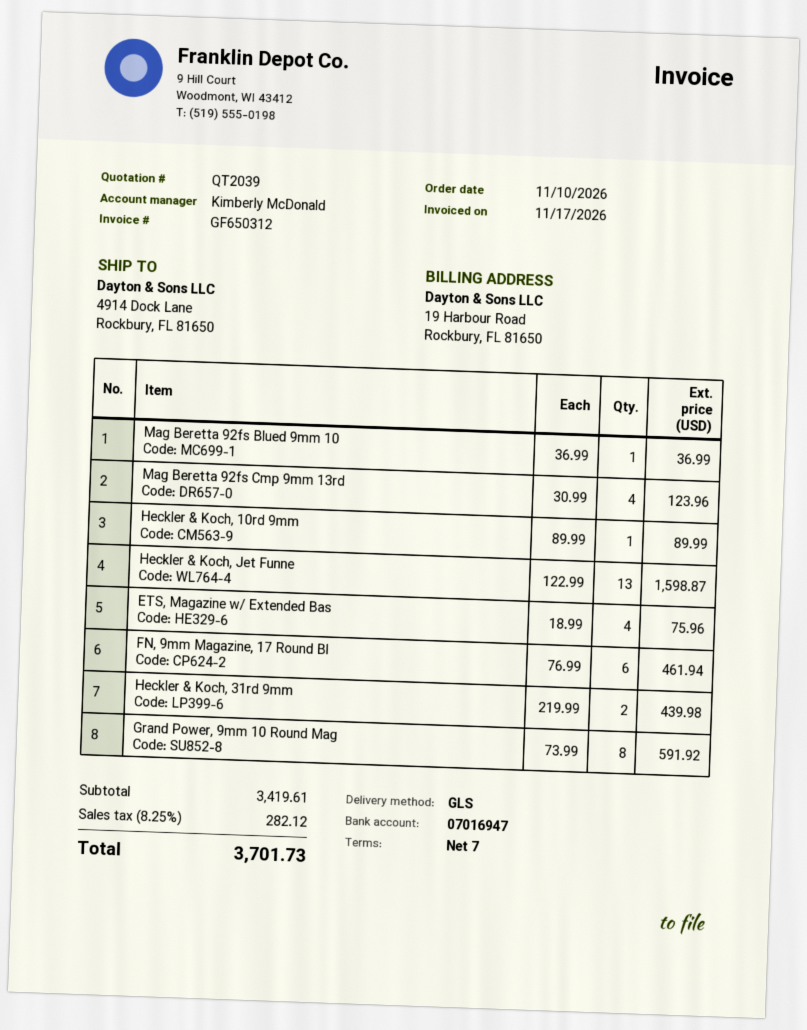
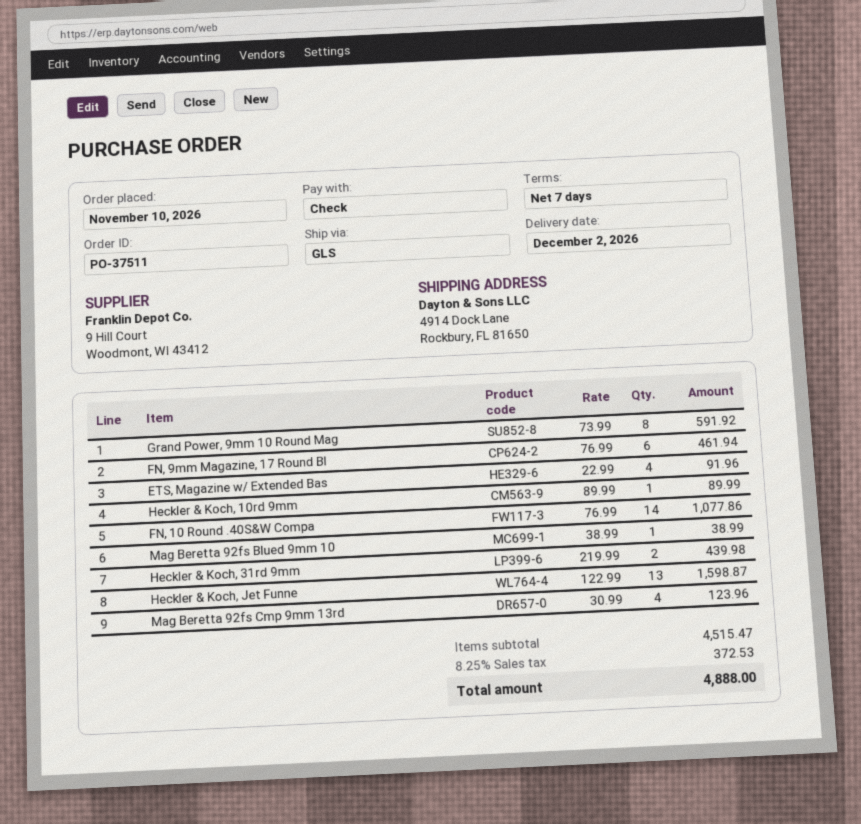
Mag Beretta 92fs Blued 9mm 10: 1 x 36.99 = 36.99 -> 1 x 38.99 = 38.99
ETS, Magazine w/ Extended Bas: 4 x 18.99 = 75.96 -> 4 x 22.99 = 91.96
FN, 10 Round .40S&W Compa: none -> 14 x 76.99 = 1077.86
subtotal: 3419.61 -> 4515.47
tax: 8.25% = 282.12 -> 8.25% = 372.53
total: 3701.73 -> 4888.00

